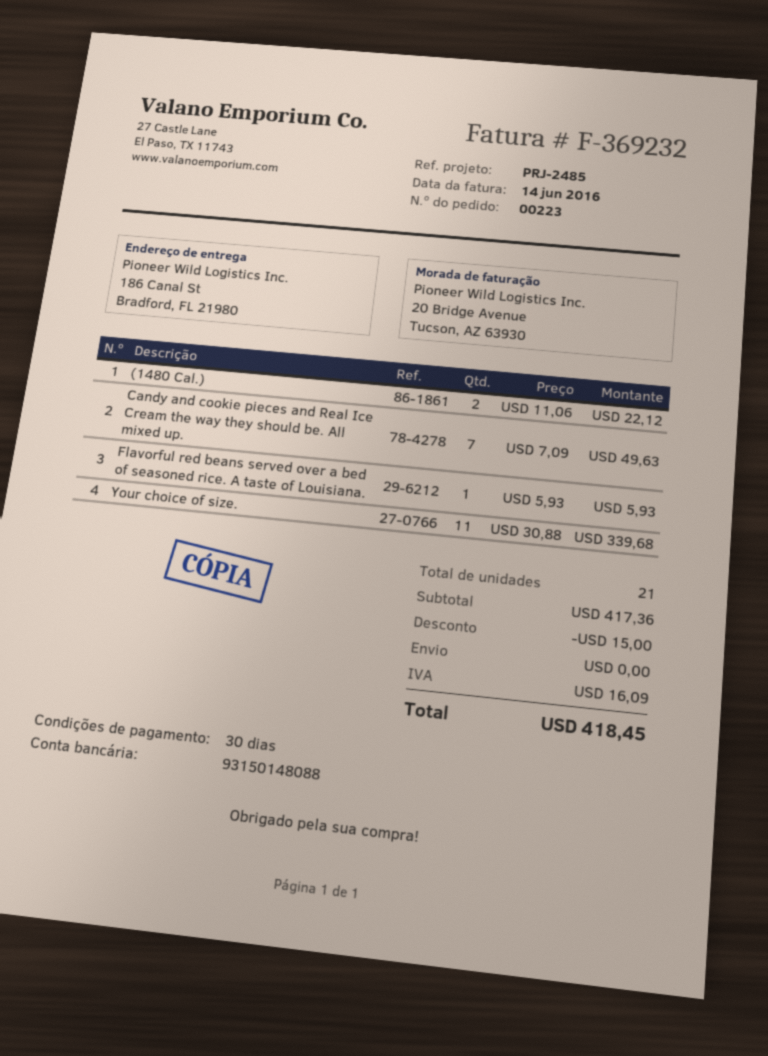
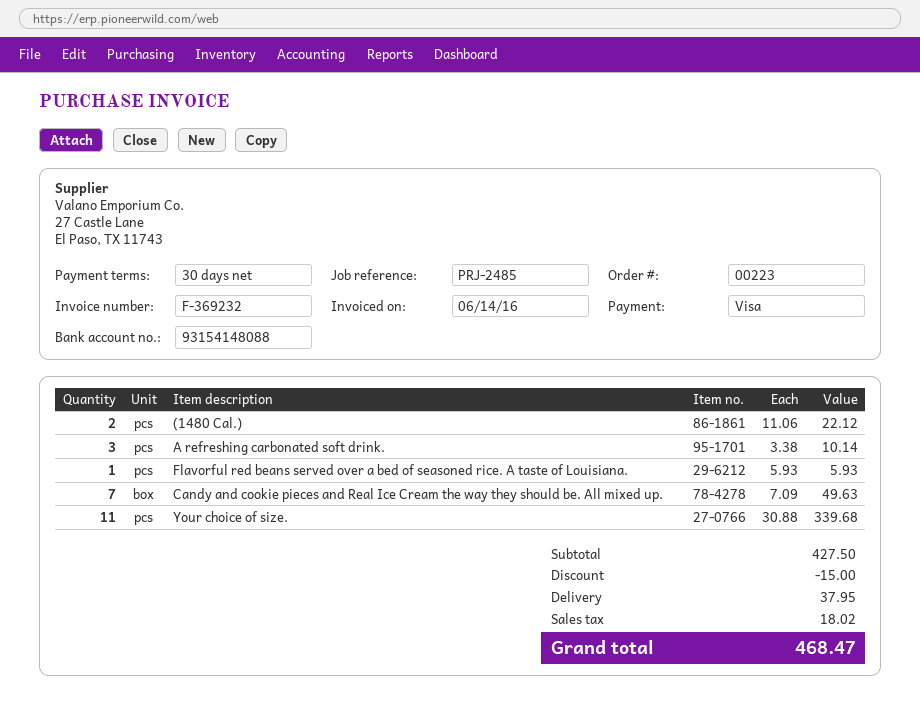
bank account: 93150148088 -> 93154148088
A refreshing carbonated soft drink.: none -> 3 x 3.38 = 10.14
subtotal: 417.36 -> 427.50
shipping: 0.00 -> 37.95
tax: 16.09 -> 18.02
total: 418.45 -> 468.47

